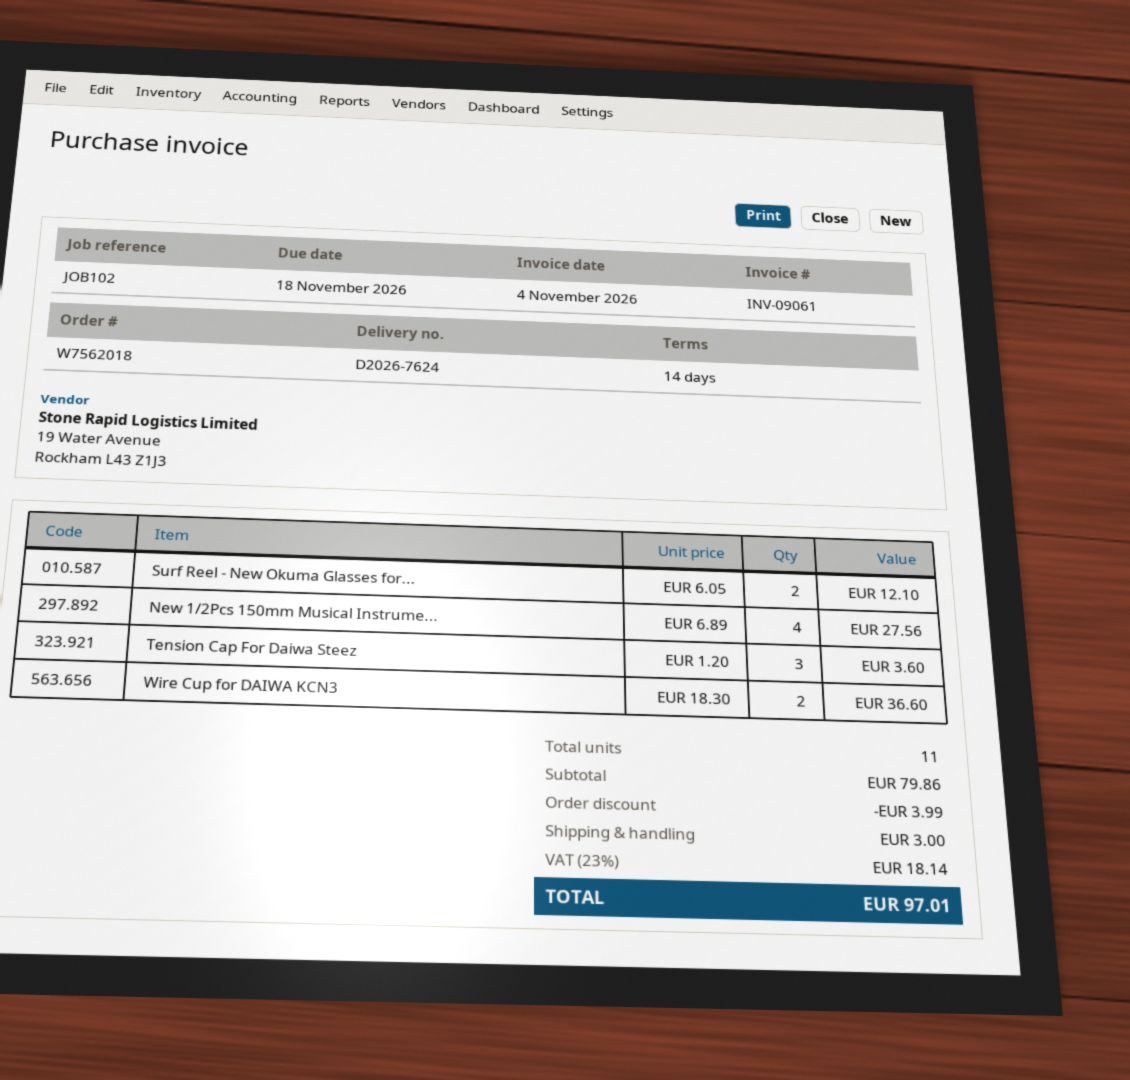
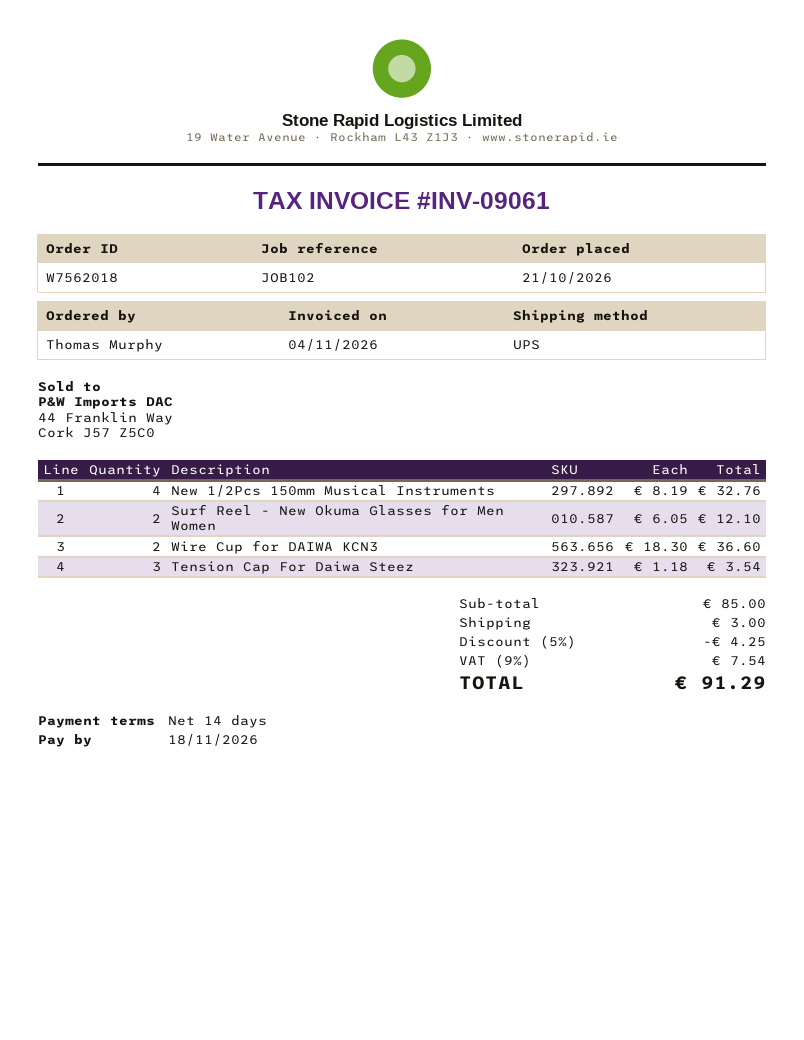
New 1/2Pcs 150mm Musical Instrume...: 4 x 6.89 = 27.56 -> 4 x 8.19 = 32.76
Tension Cap For Daiwa Steez: 3 x 1.20 = 3.60 -> 3 x 1.18 = 3.54
subtotal: 79.86 -> 85.00
discount: 3.99 -> 4.25
tax: 23% = 18.14 -> 9% = 7.54
total: 97.01 -> 91.29

